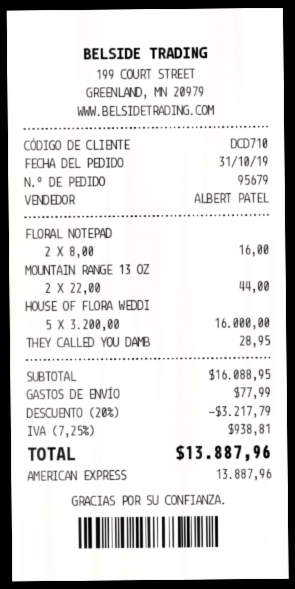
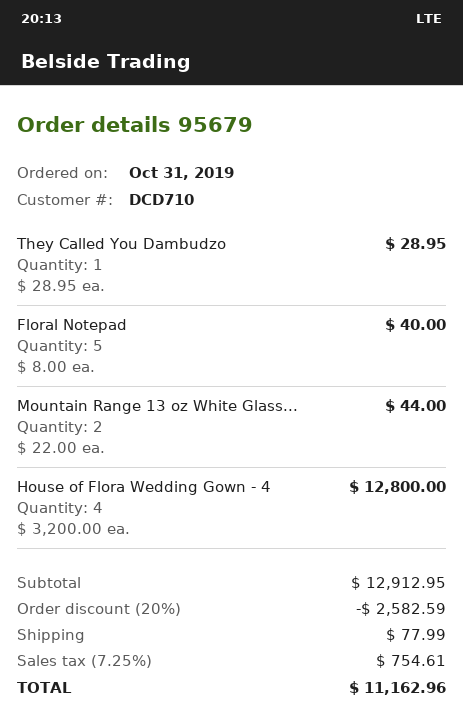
FLORAL NOTEPAD: 2 x 8.00 = 16.00 -> 5 x 8.00 = 40.00
HOUSE OF FLORA WEDDI: 5 x 3200.00 = 16000.00 -> 4 x 3200.00 = 12800.00
subtotal: 16088.95 -> 12912.95
discount: 20% = 3217.79 -> 20% = 2582.59
tax: 7.25% = 938.81 -> 7.25% = 754.61
total: 13887.96 -> 11162.96

